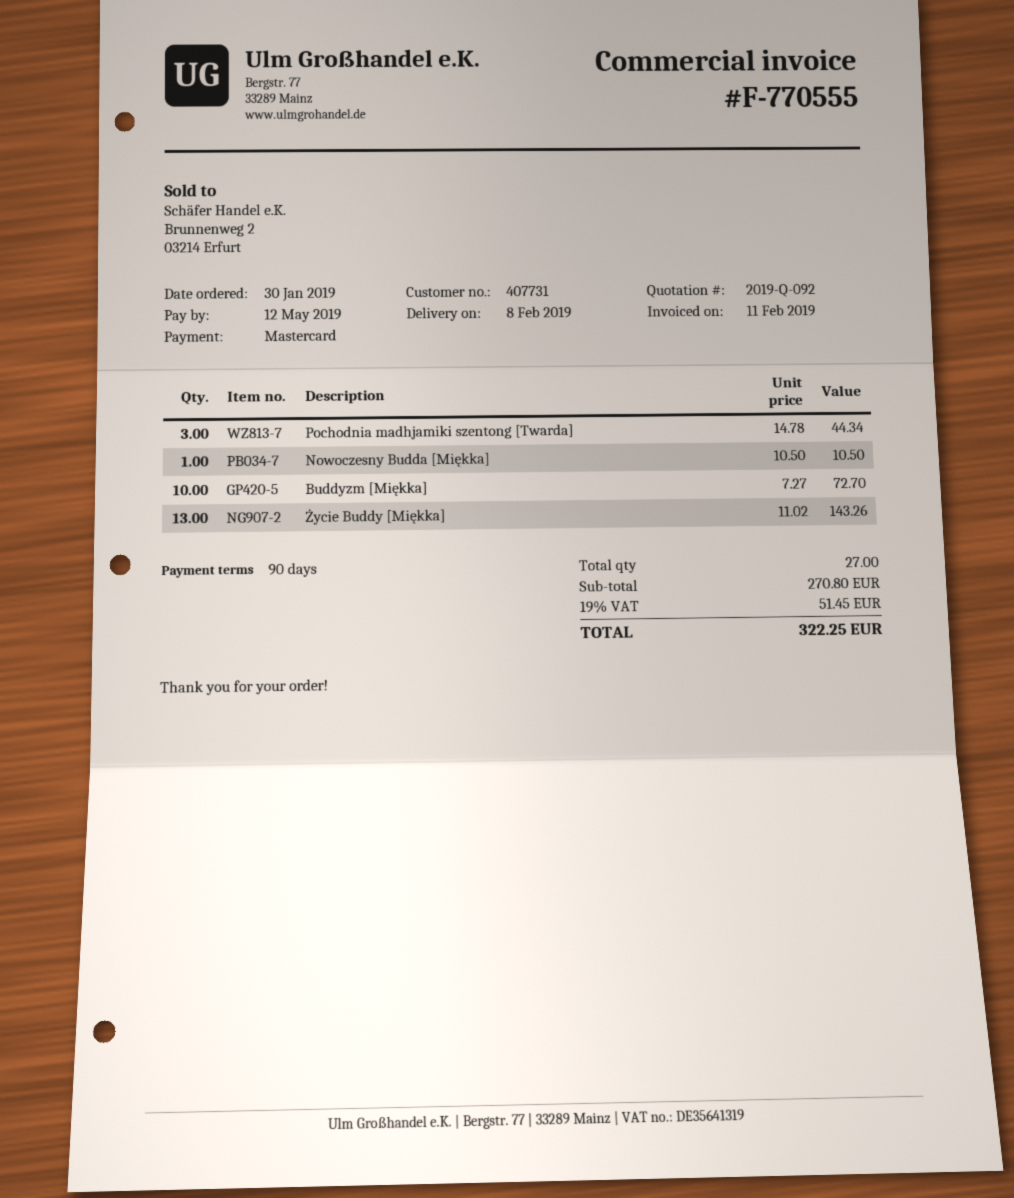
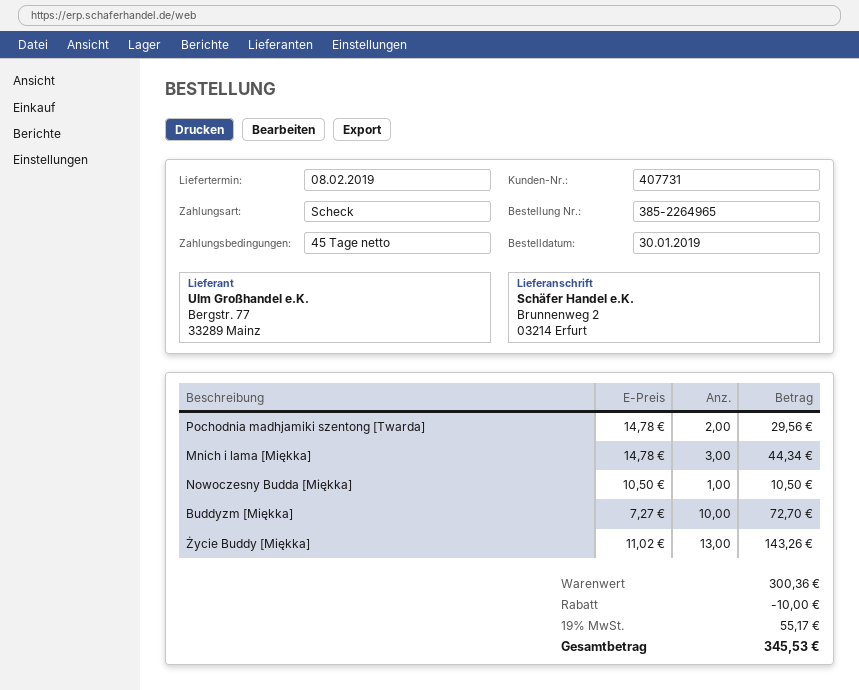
payment terms: 90 days -> 45 days
payment method: Mastercard -> cheque
Pochodnia madhjamiki szentong [Twarda]: 3 x 14.78 = 44.34 -> 2 x 14.78 = 29.56
Mnich i lama [Miękka]: none -> 3 x 14.78 = 44.34
subtotal: 270.80 -> 300.36
discount: none -> 10.00
tax: 19% = 51.45 -> 19% = 55.17
total: 322.25 -> 345.53

